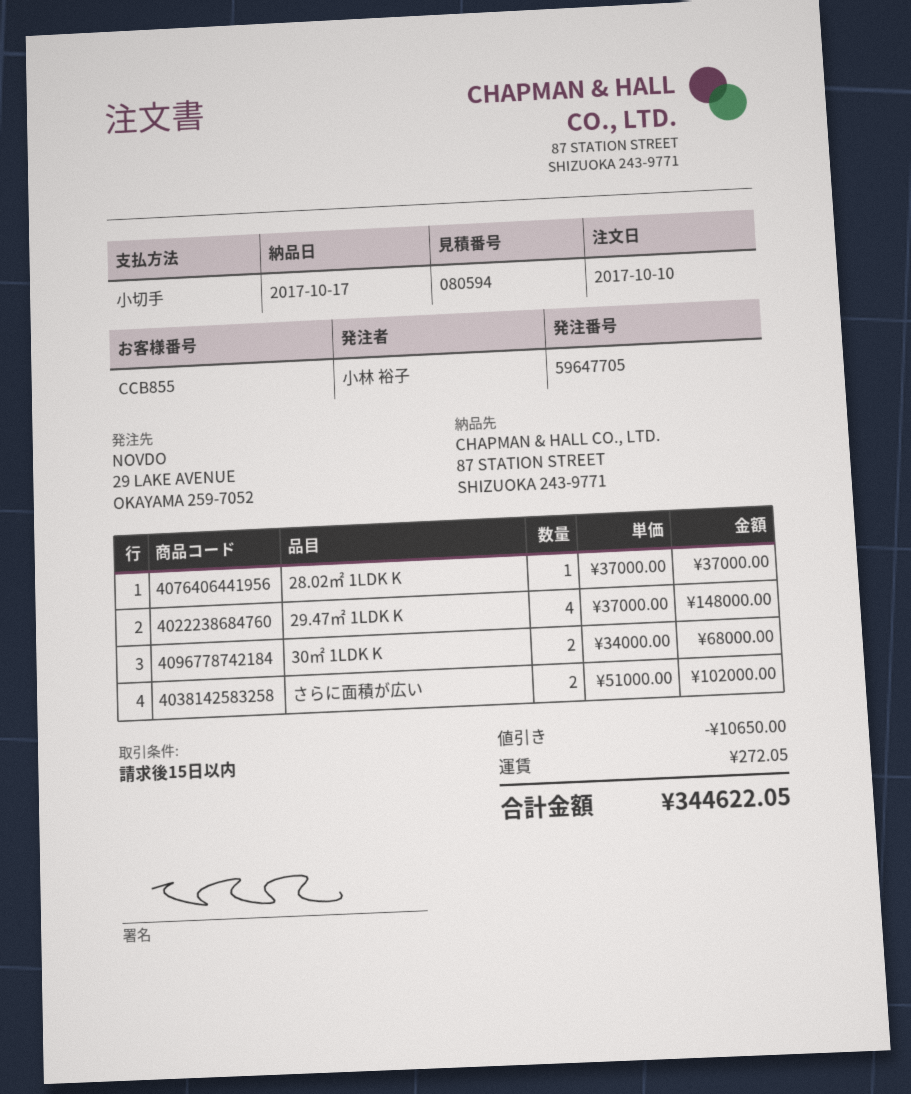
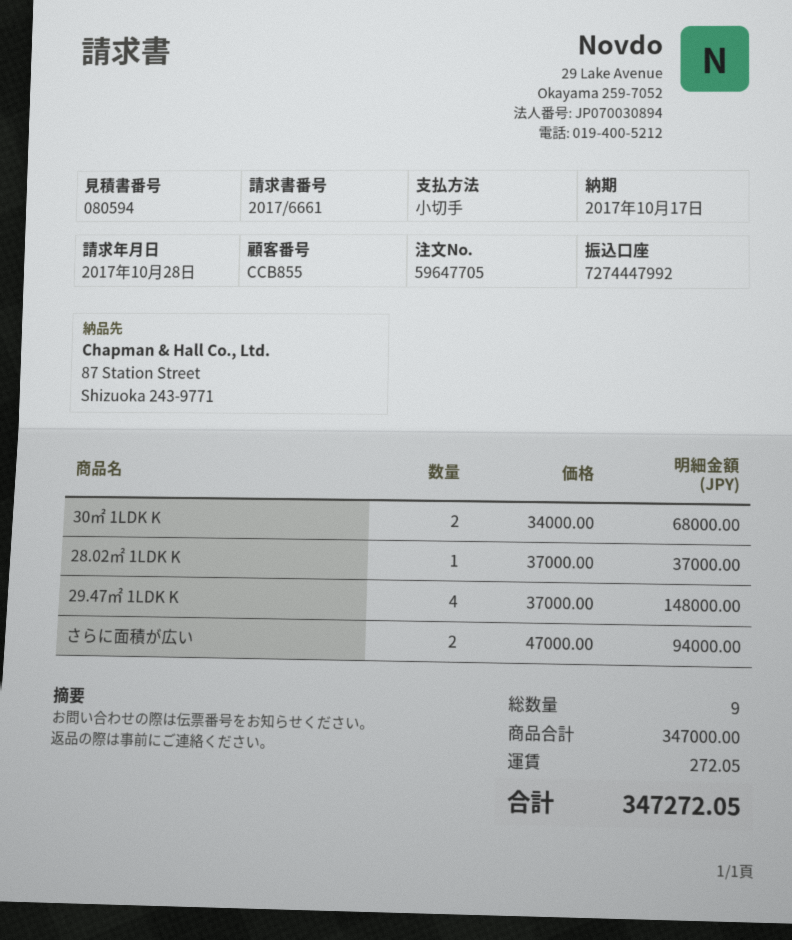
さらに面積が広い: 2 x 51000.00 = 102000.00 -> 2 x 47000.00 = 94000.00
discount: 10650.00 -> none
total: 344622.05 -> 347272.05

